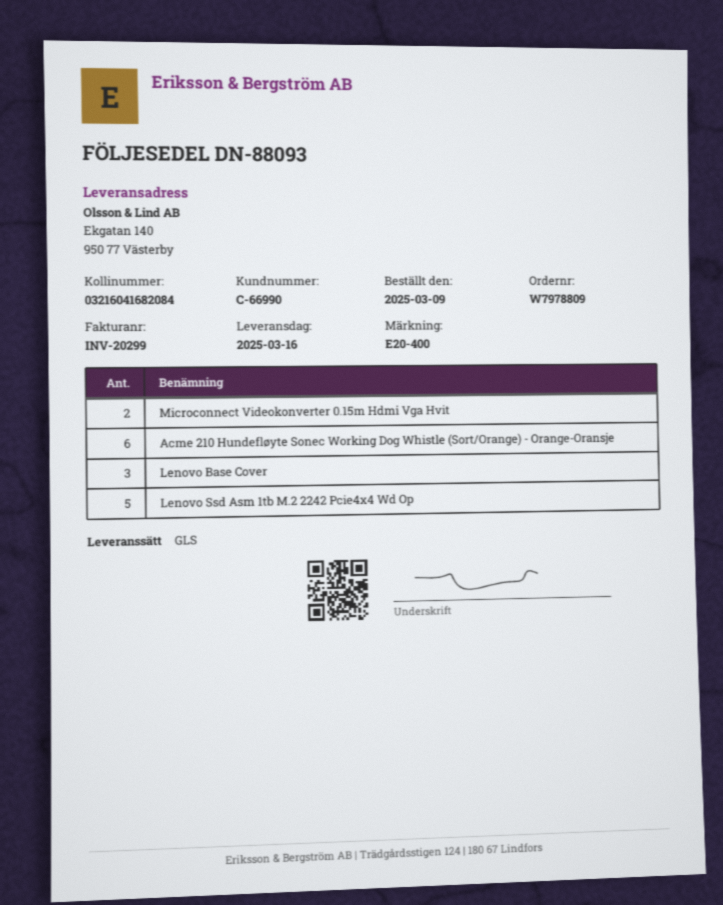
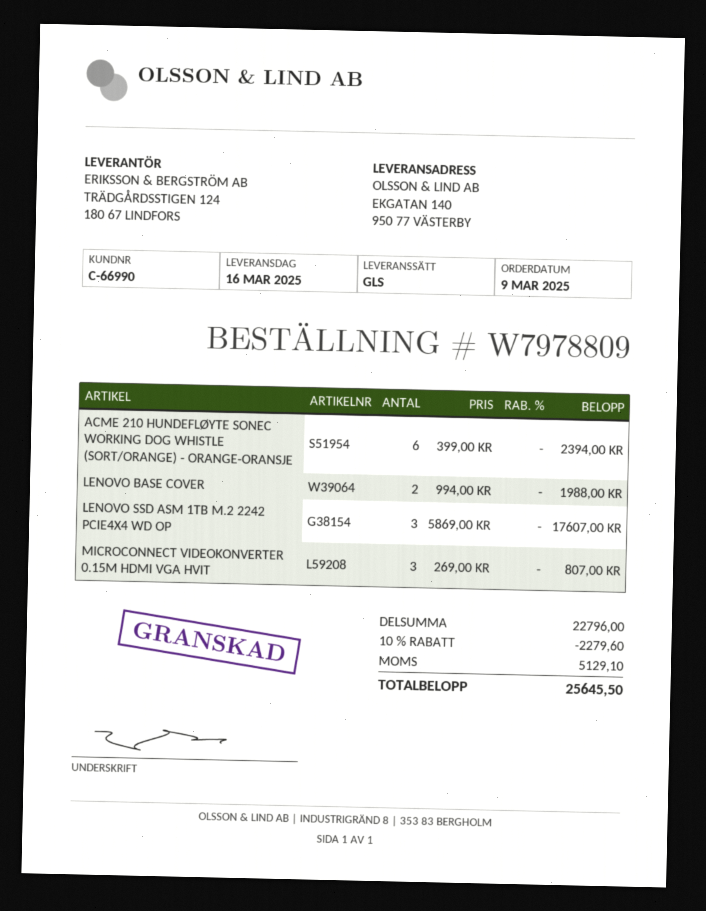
Microconnect Videokonverter 0.15m Hdmi Vga Hvit: 2 -> 3
Lenovo Base Cover: 3 -> 2
Lenovo Ssd Asm 1tb M.2 2242 Pcie4x4 Wd Op: 5 -> 3

